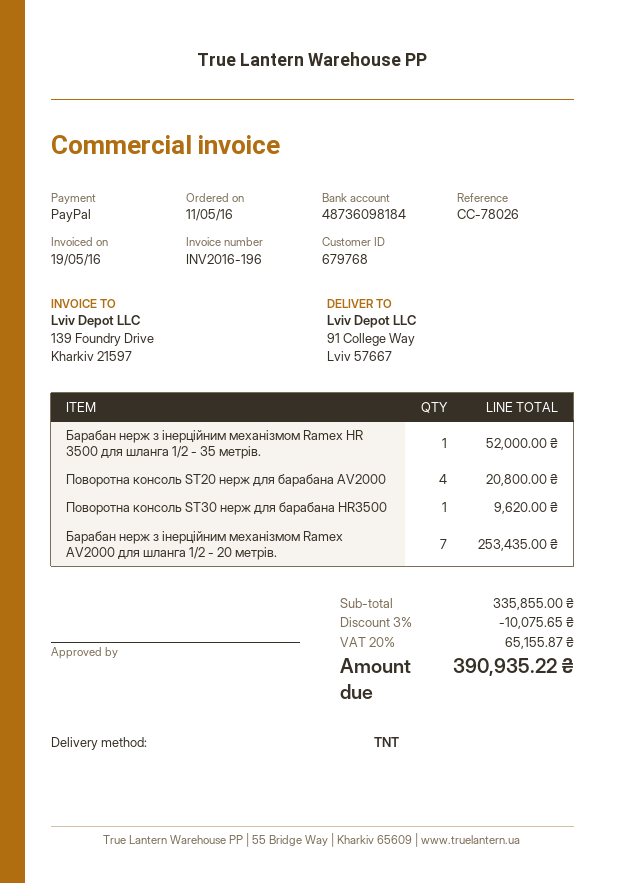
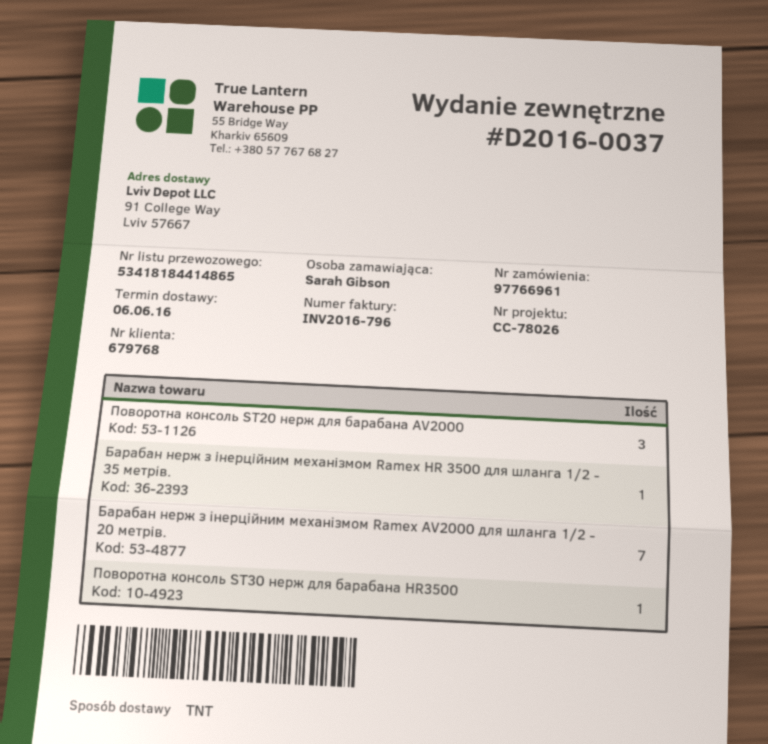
invoice number: INV2016-196 -> INV2016-796
Поворотна консоль ST20 нерж для барабана AV2000: 4 -> 3

